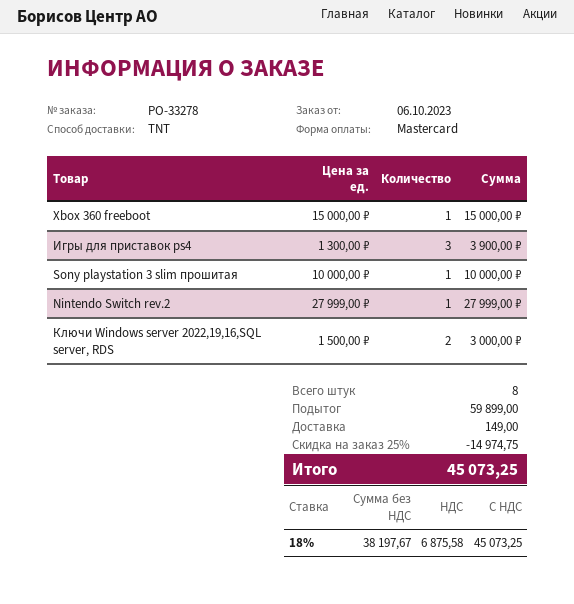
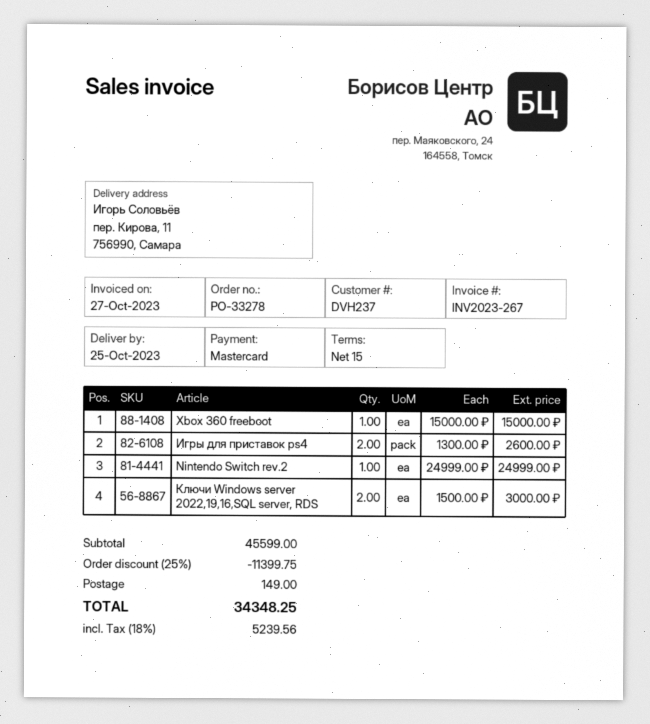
Игры для приставок ps4: 3 x 1300.00 = 3900.00 -> 2 x 1300.00 = 2600.00
Sony playstation 3 slim прошитая: 1 x 10000.00 = 10000.00 -> none
Nintendo Switch rev.2: 1 x 27999.00 = 27999.00 -> 1 x 24999.00 = 24999.00
subtotal: 59899.00 -> 45599.00
discount: 25% = 14974.75 -> 25% = 11399.75
tax: 18% = 6875.58 -> 18% = 5239.56
total: 45073.25 -> 34348.25

